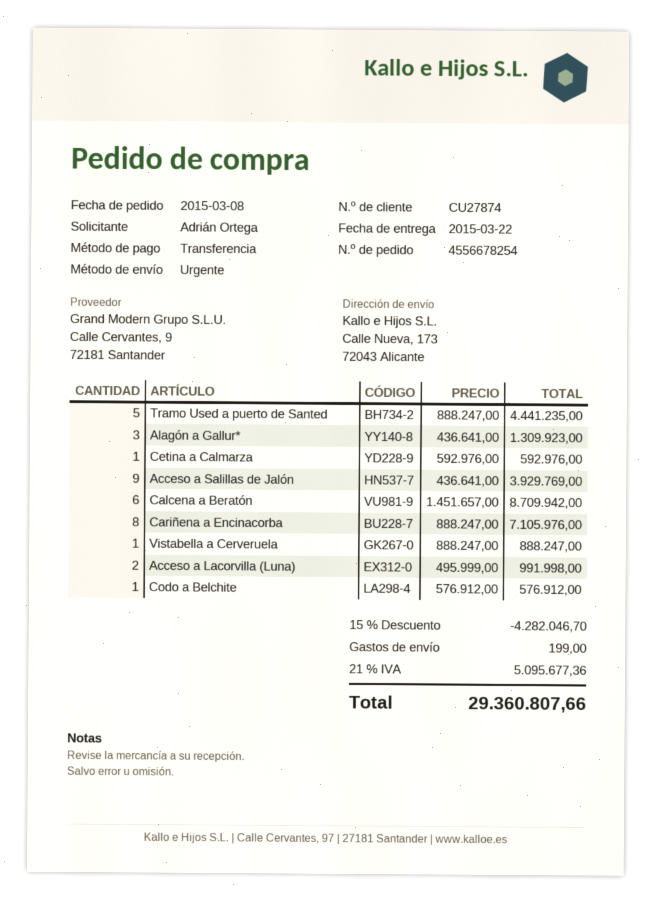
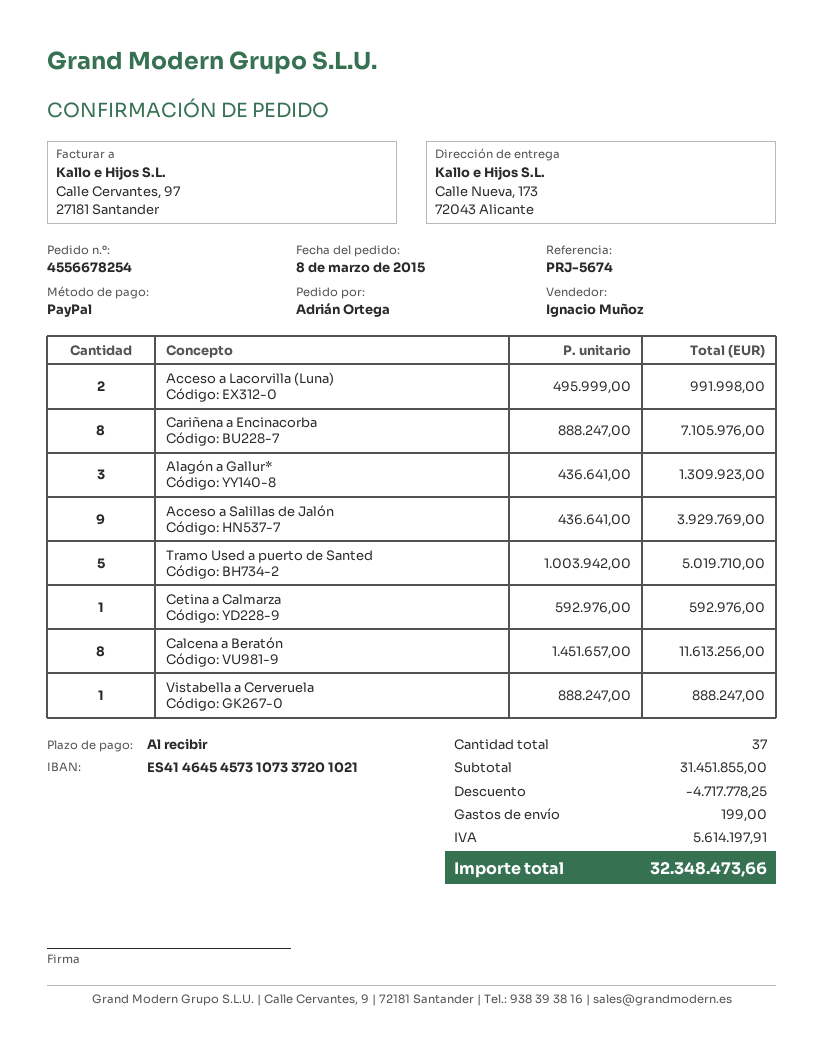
payment method: bank transfer -> PayPal
Tramo Used a puerto de Santed: 5 x 888247.00 = 4441235.00 -> 5 x 1003942.00 = 5019710.00
Calcena a Beratón: 6 x 1451657.00 = 8709942.00 -> 8 x 1451657.00 = 11613256.00
Codo a Belchite: 1 x 576912.00 = 576912.00 -> none
discount: 4282046.70 -> 4717778.25
tax: 5095677.36 -> 5614197.91
total: 29360807.66 -> 32348473.66

